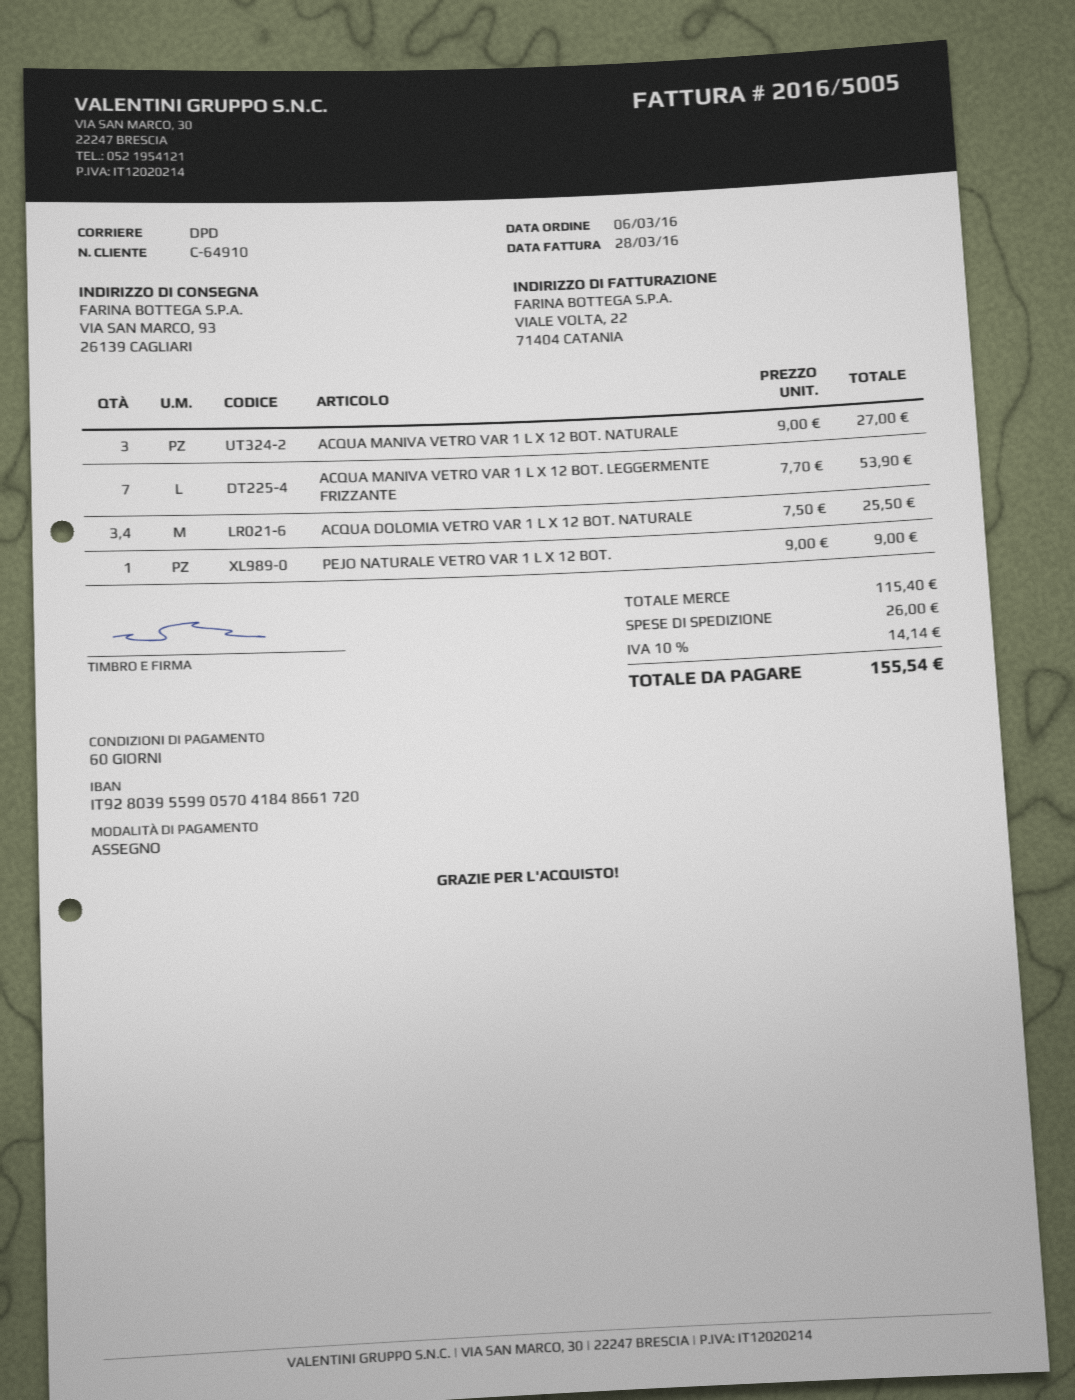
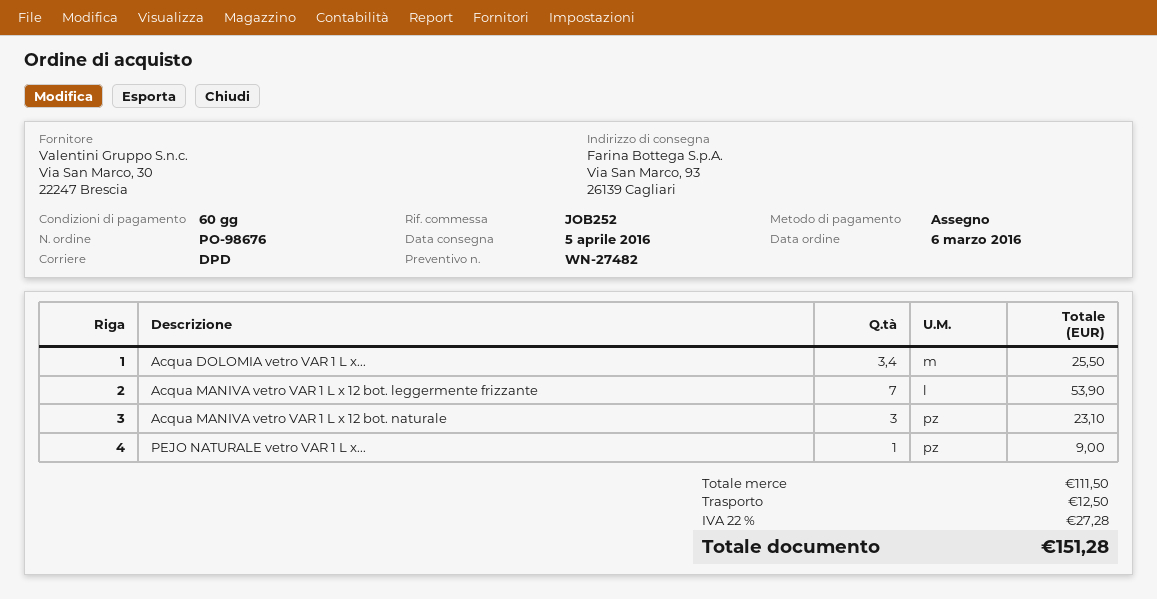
ACQUA MANIVA VETRO VAR 1 L X 12 BOT. NATURALE: 3 for 27.00 -> 3 for 23.10
subtotal: 115.40 -> 111.50
shipping: 26.00 -> 12.50
tax: 10% = 14.14 -> 22% = 27.28
total: 155.54 -> 151.28

